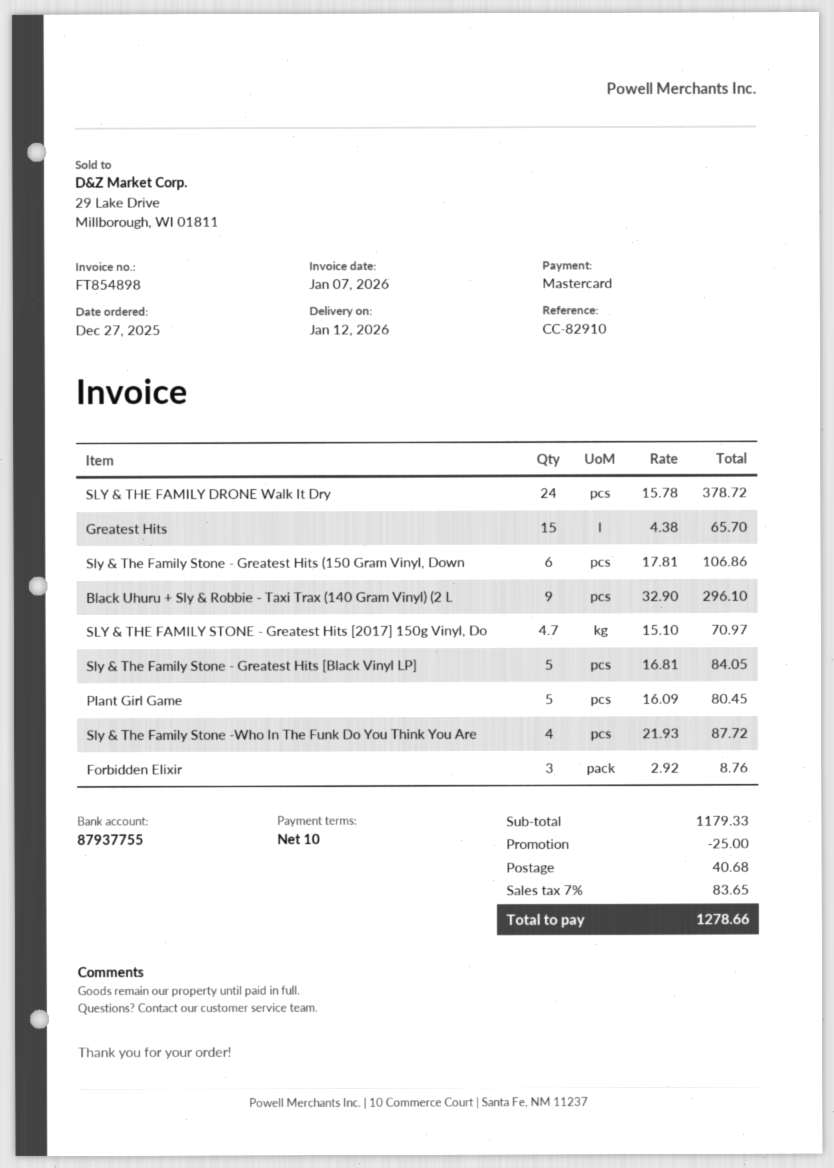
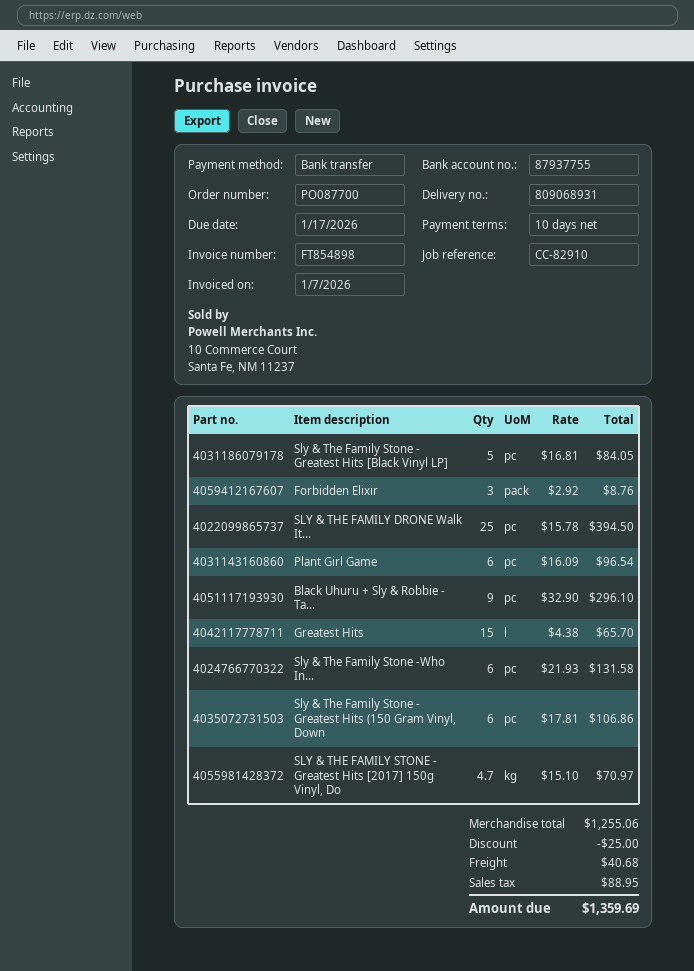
payment method: Mastercard -> bank transfer
SLY & THE FAMILY DRONE Walk It Dry: 24 x 15.78 = 378.72 -> 25 x 15.78 = 394.50
Plant Girl Game: 5 x 16.09 = 80.45 -> 6 x 16.09 = 96.54
Sly & The Family Stone -Who In The Funk Do You Think You Are: 4 x 21.93 = 87.72 -> 6 x 21.93 = 131.58
subtotal: 1179.33 -> 1255.06
tax: 83.65 -> 88.95
total: 1278.66 -> 1359.69

